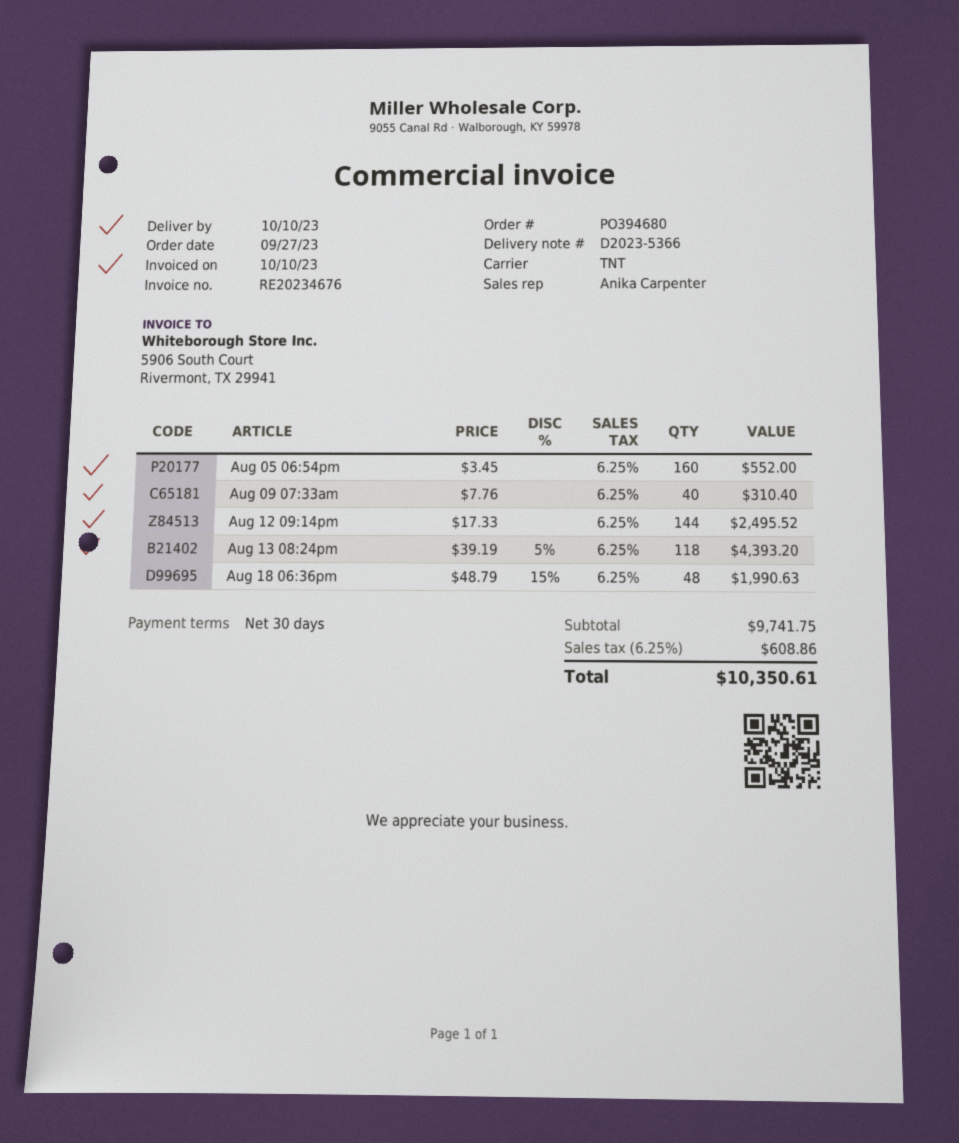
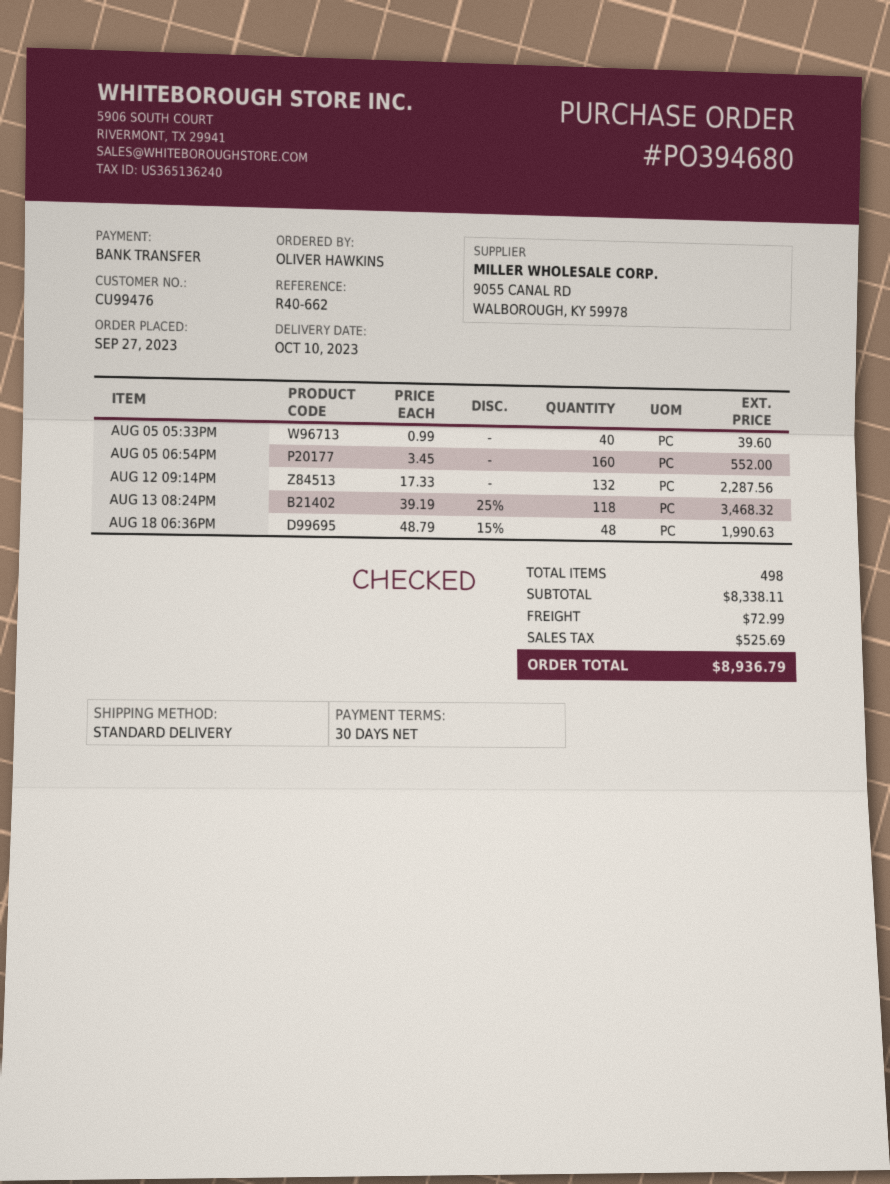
shipping method: TNT -> standard
Aug 09 07:33am: 40 x 7.76 = 310.40 -> none
Aug 12 09:14pm: 144 x 17.33 = 2495.52 -> 132 x 17.33 = 2287.56
Aug 13 08:24pm: 118 x 39.19 - 5% = 4393.20 -> 118 x 39.19 - 25% = 3468.32
AUG 05 05:33PM: none -> 40 x 0.99 = 39.60
subtotal: 9741.75 -> 8338.11
shipping: none -> 72.99
tax: 608.86 -> 525.69
total: 10350.61 -> 8936.79

